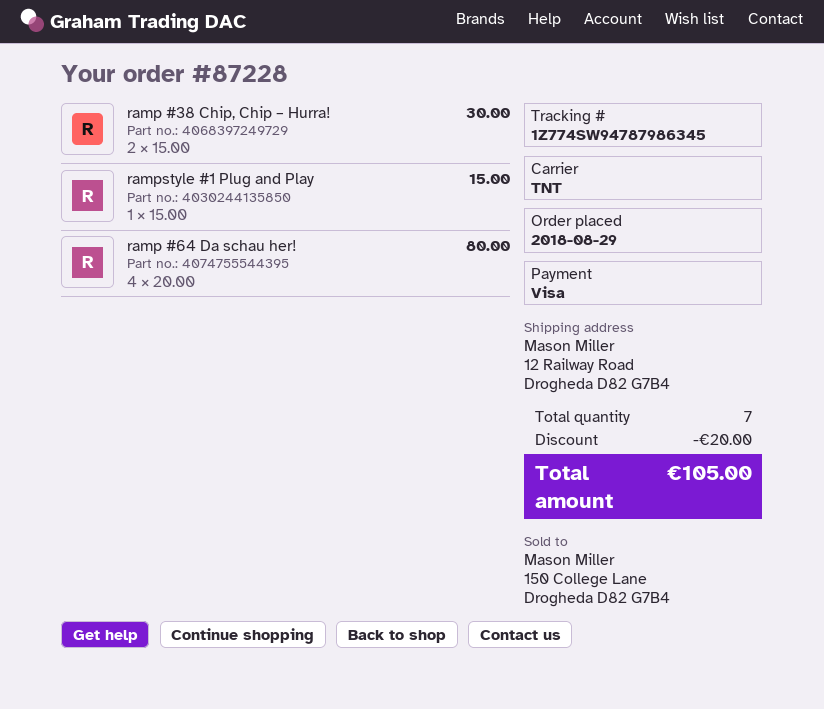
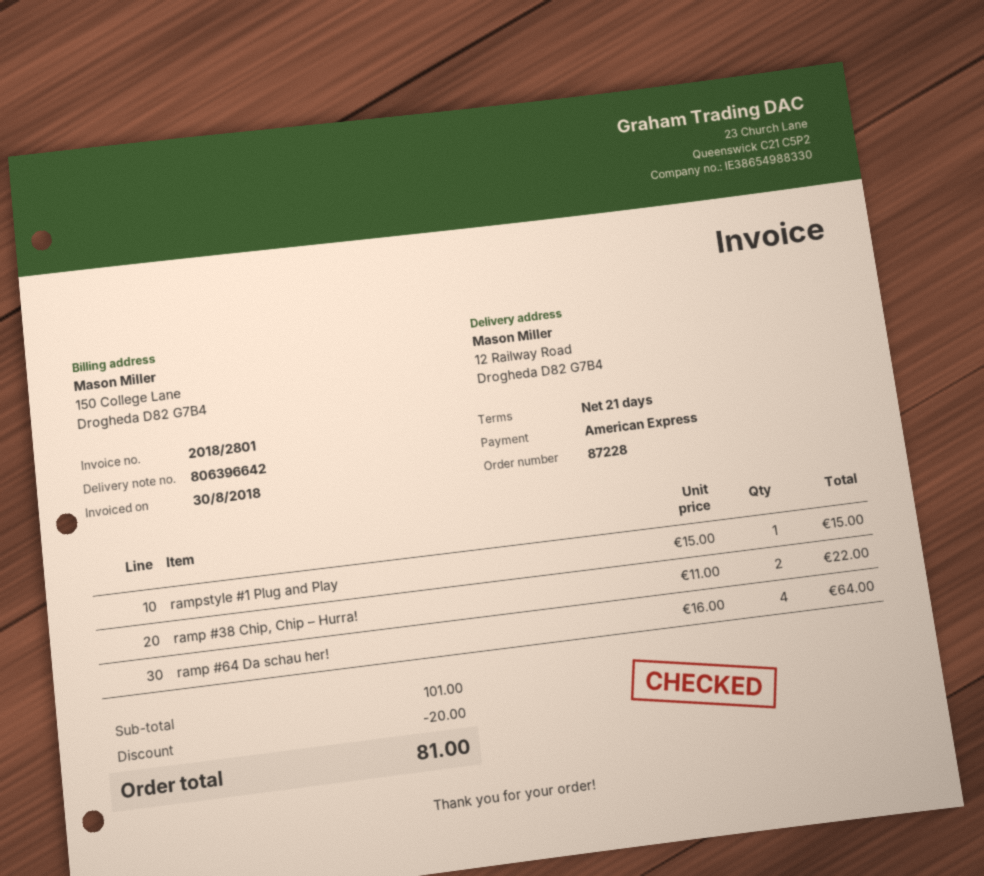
payment method: Visa -> American Express
ramp #38 Chip, Chip – Hurra!: 2 x 15.00 = 30.00 -> 2 x 11.00 = 22.00
ramp #64 Da schau her!: 4 x 20.00 = 80.00 -> 4 x 16.00 = 64.00
total: 105.00 -> 81.00

